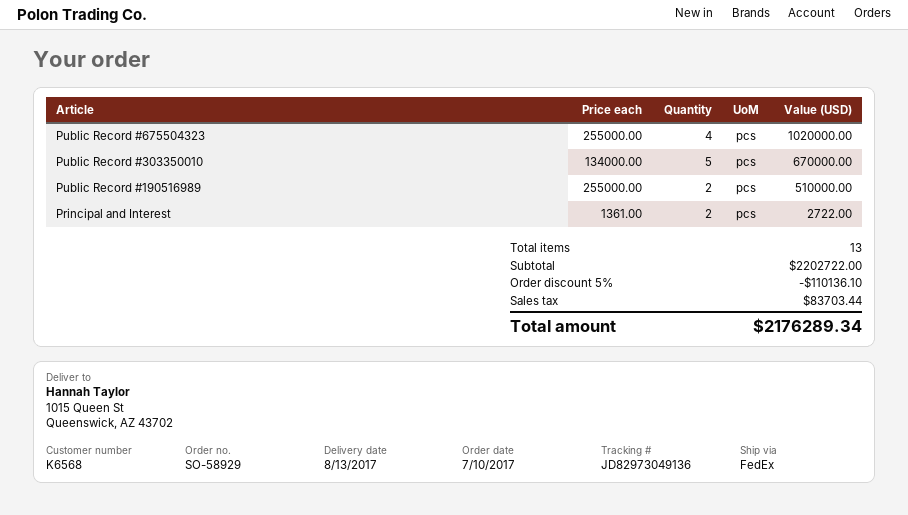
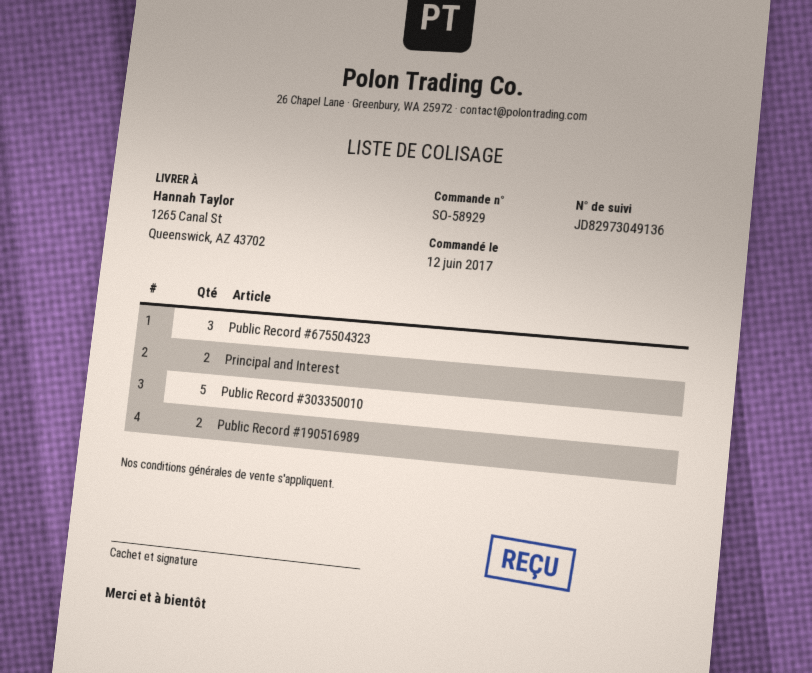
order date: 2017-07-10 -> 2017-06-12
ship to: 1015 Queen St, Queenswick, AZ 43702 -> 1265 Canal St, Queenswick, AZ 43702
Public Record #675504323: 4 -> 3

